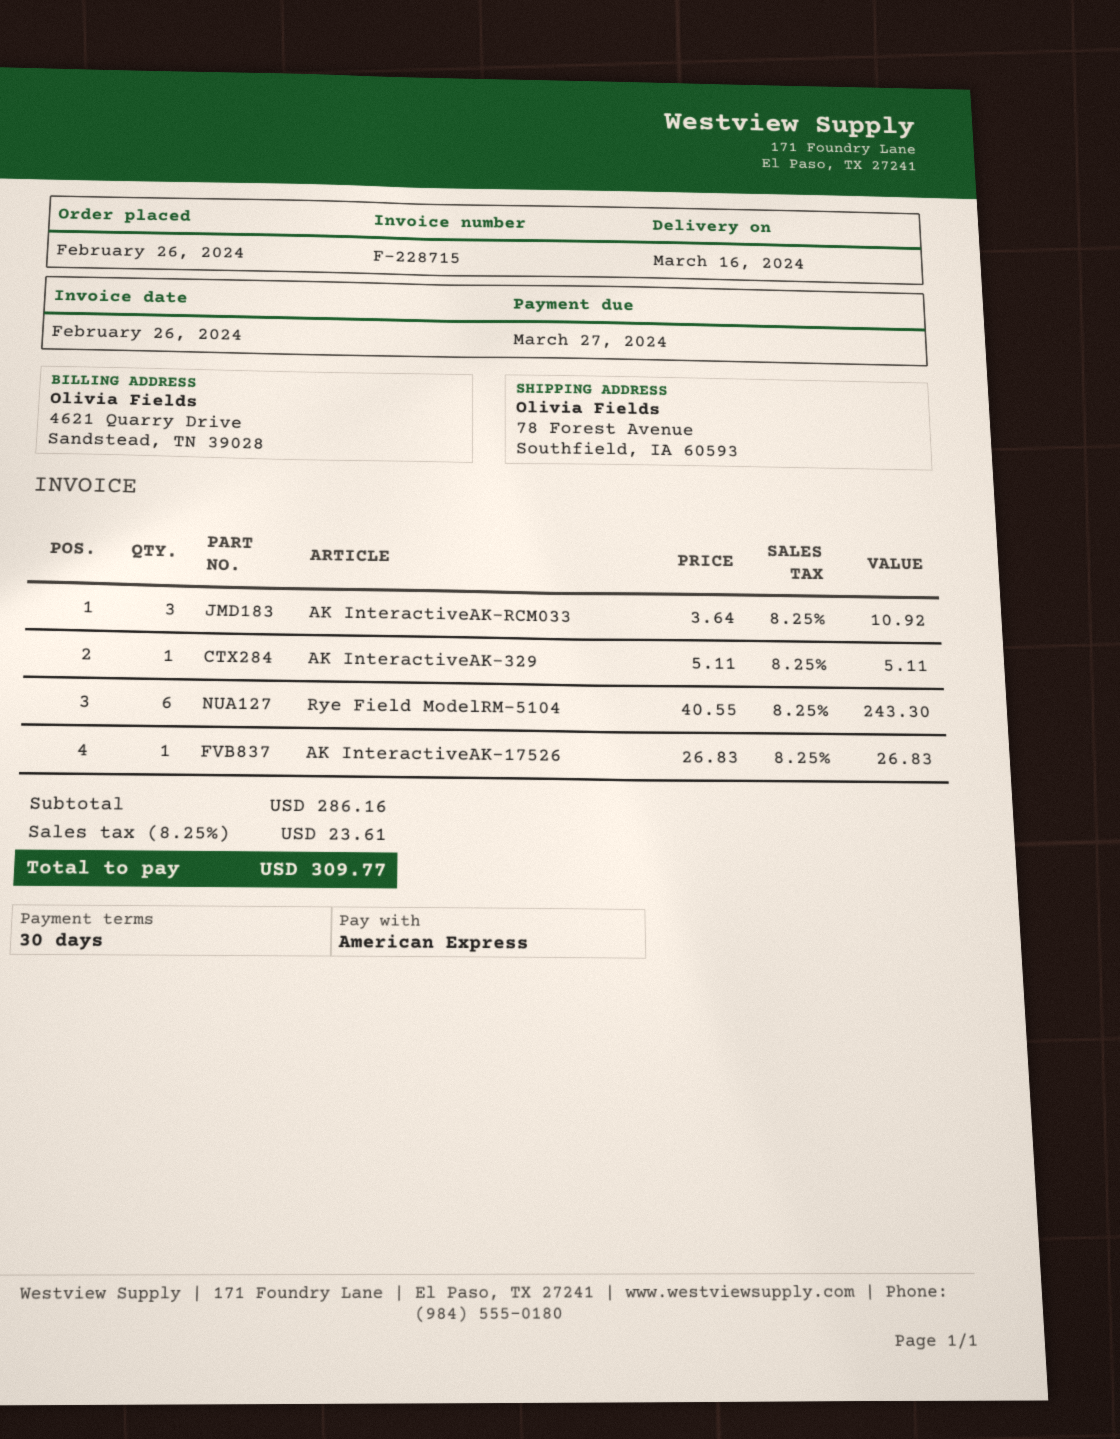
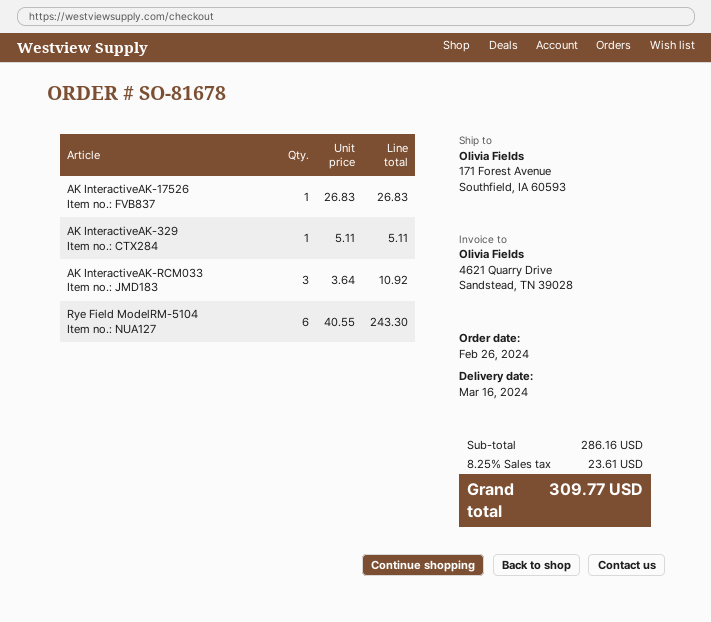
ship to: 78 Forest Avenue, Southfield, IA 60593 -> 171 Forest Avenue, Southfield, IA 60593

